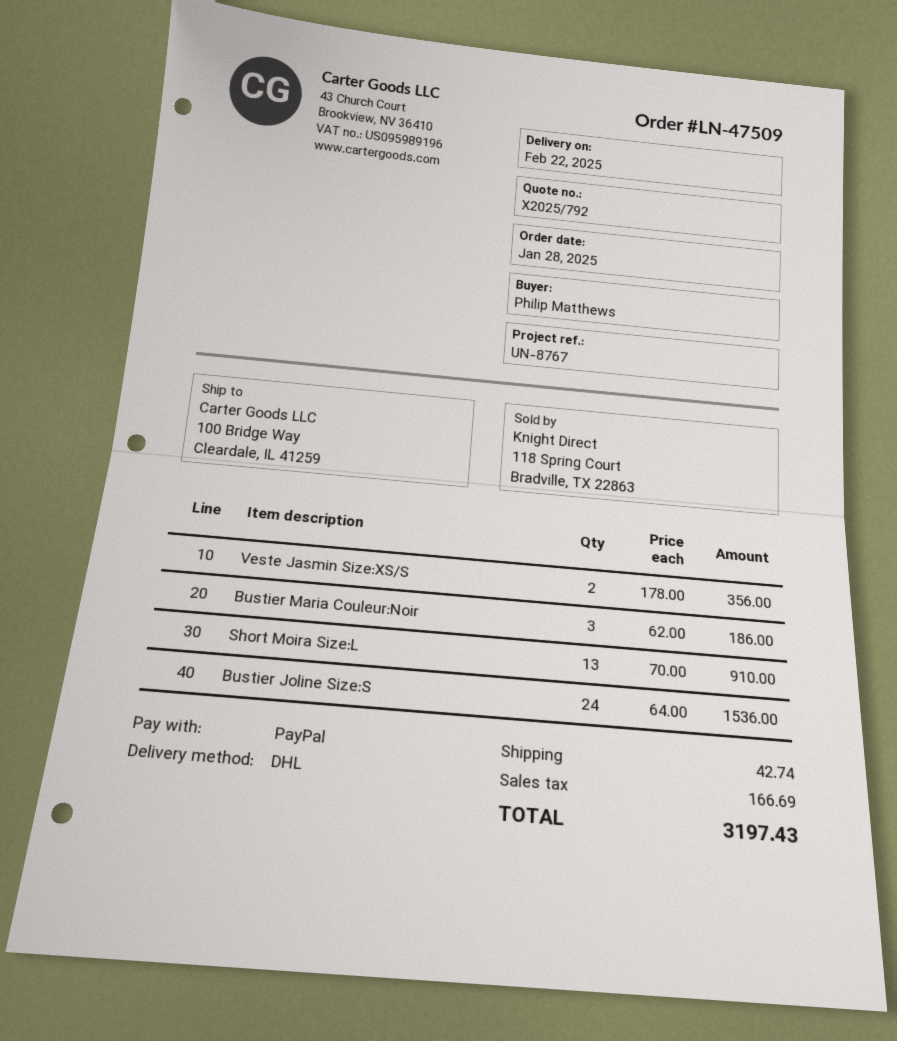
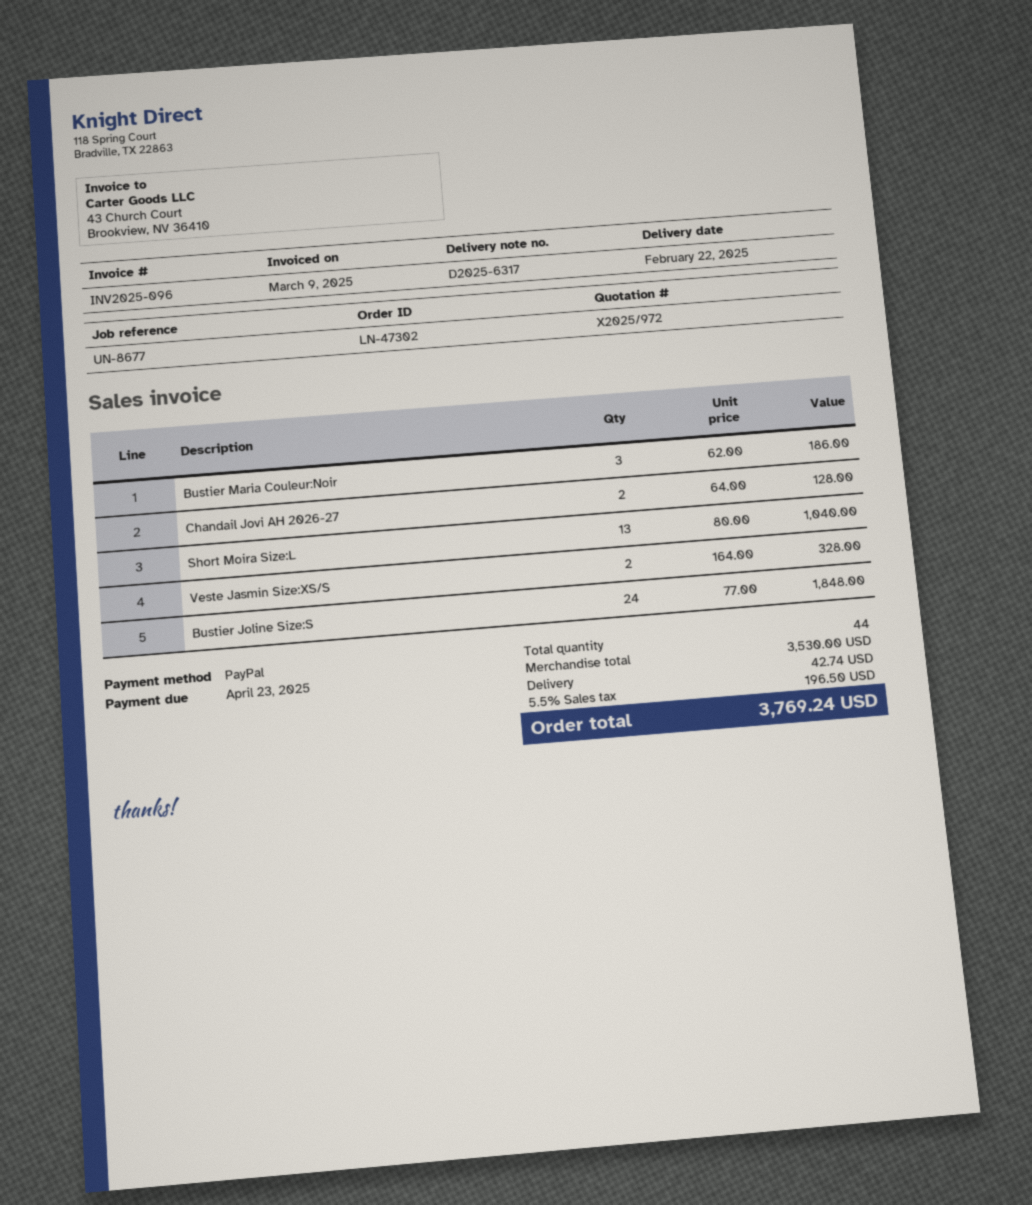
quote number: X2025/792 -> X2025/972
order number: LN-47509 -> LN-47302
reference: UN-8767 -> UN-8677
Veste Jasmin Size:XS/S: 2 x 178.00 = 356.00 -> 2 x 164.00 = 328.00
Short Moira Size:L: 13 x 70.00 = 910.00 -> 13 x 80.00 = 1040.00
Bustier Joline Size:S: 24 x 64.00 = 1536.00 -> 24 x 77.00 = 1848.00
Chandail Jovi AH 2026-27: none -> 2 x 64.00 = 128.00
tax: 166.69 -> 196.50
total: 3197.43 -> 3769.24

